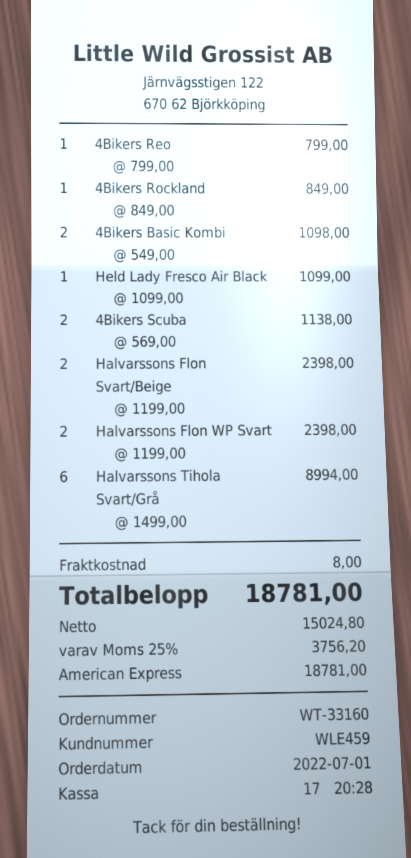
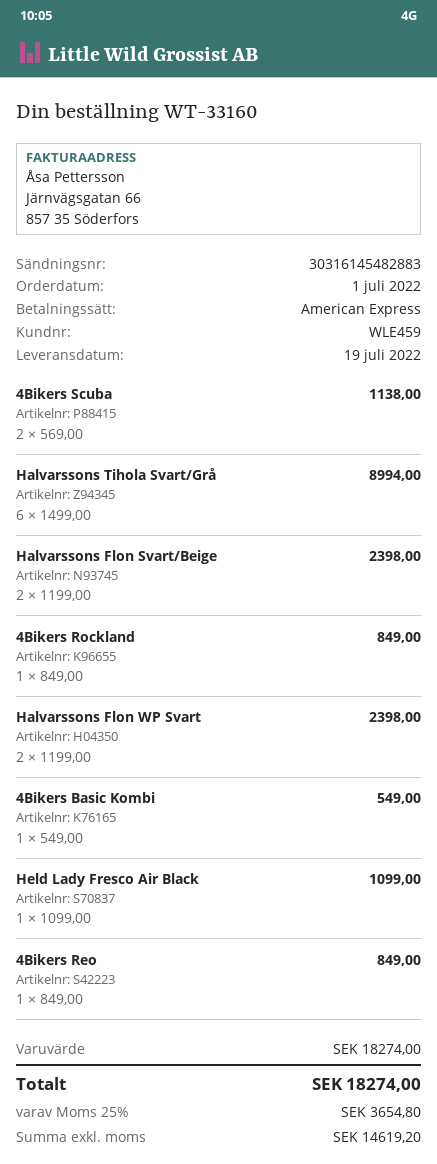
4Bikers Reo: 1 x 799.00 = 799.00 -> 1 x 849.00 = 849.00
4Bikers Basic Kombi: 2 x 549.00 = 1098.00 -> 1 x 549.00 = 549.00
shipping: 8.00 -> none
net: 15024.80 -> 14619.20
tax: 25% = 3756.20 -> 25% = 3654.80
total: 18781.00 -> 18274.00

